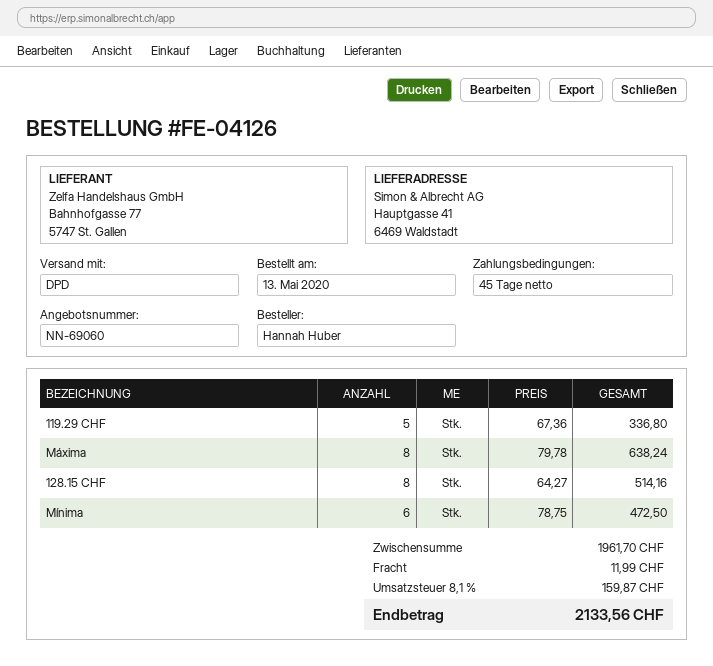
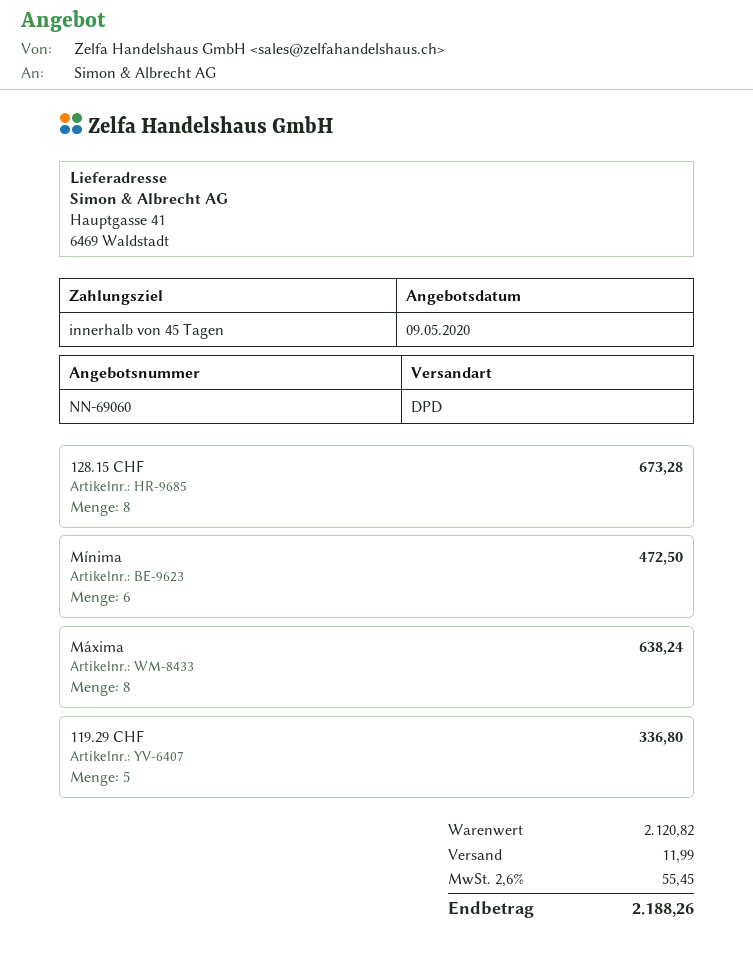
128.15 CHF: 8 for 514.16 -> 8 for 673.28
subtotal: 1961.70 -> 2120.82
tax: 8.1% = 159.87 -> 2.6% = 55.45
total: 2133.56 -> 2188.26

